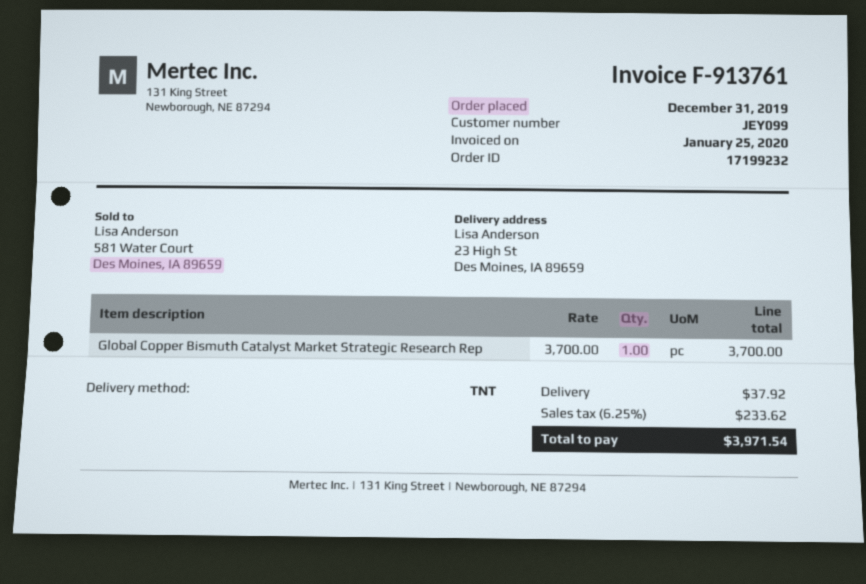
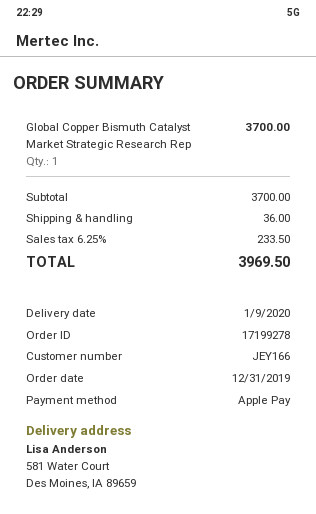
order number: 17199232 -> 17199278
customer number: JEY099 -> JEY166
ship to: 23 High St, Des Moines, IA 89659 -> 581 Water Court, Des Moines, IA 89659
shipping: 37.92 -> 36.00
tax: 6.25% = 233.62 -> 6.25% = 233.50
total: 3971.54 -> 3969.50

